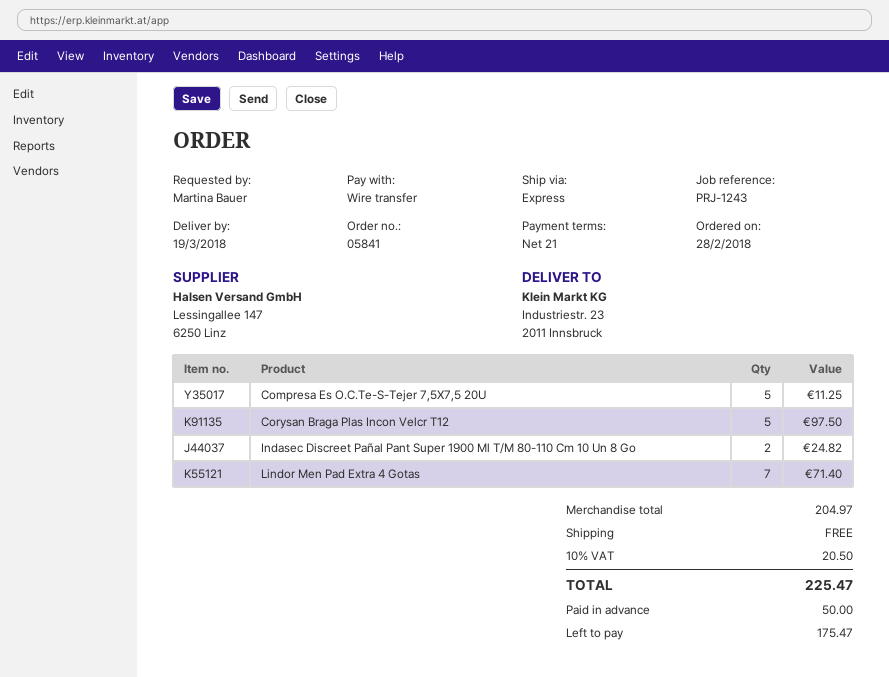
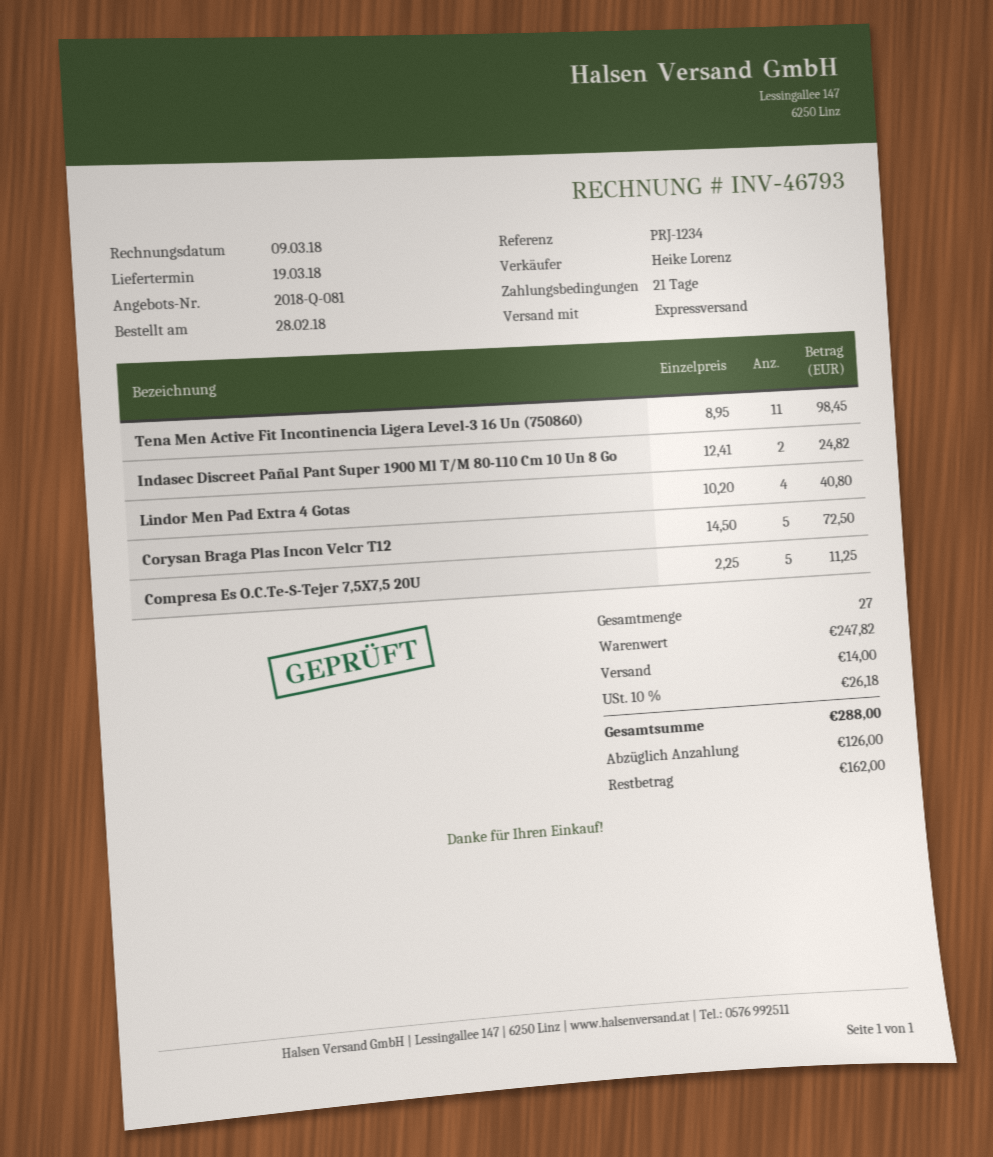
reference: PRJ-1243 -> PRJ-1234
Corysan Braga Plas Incon Velcr T12: 5 for 97.50 -> 5 for 72.50
Lindor Men Pad Extra 4 Gotas: 7 for 71.40 -> 4 for 40.80
Tena Men Active Fit Incontinencia Ligera Level-3 16 Un (750860): none -> 11 for 98.45
subtotal: 204.97 -> 247.82
shipping: 0.00 -> 14.00
tax: 10% = 20.50 -> 10% = 26.18
total: 225.47 -> 288.00
deposit: 50.00 -> 126.00
balance: 175.47 -> 162.00

